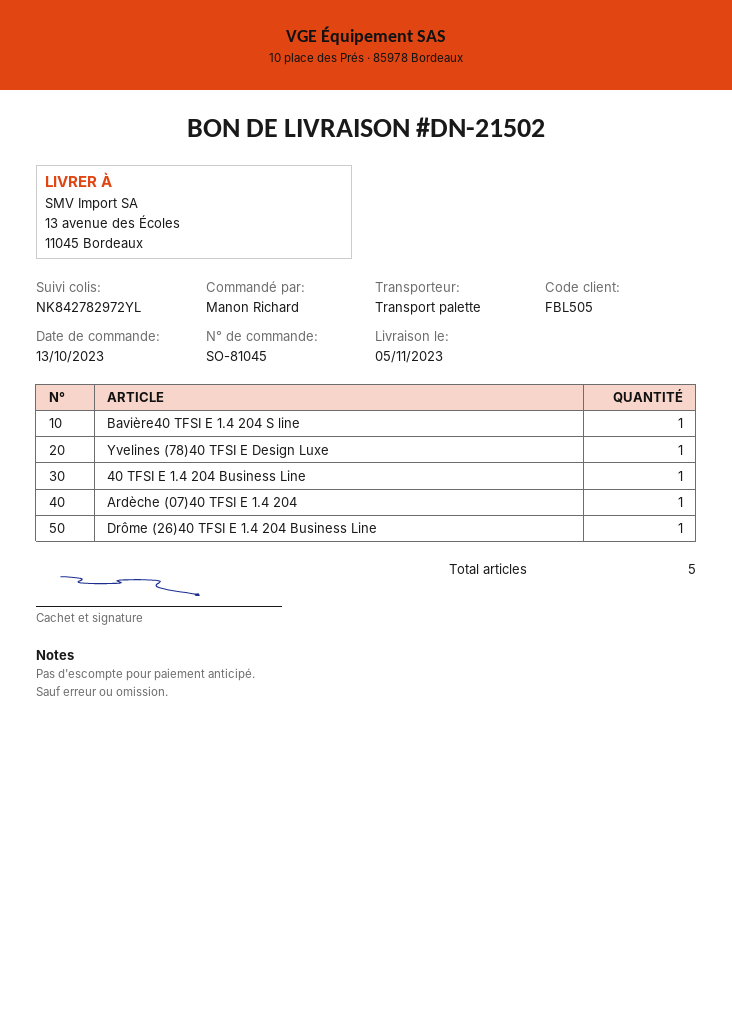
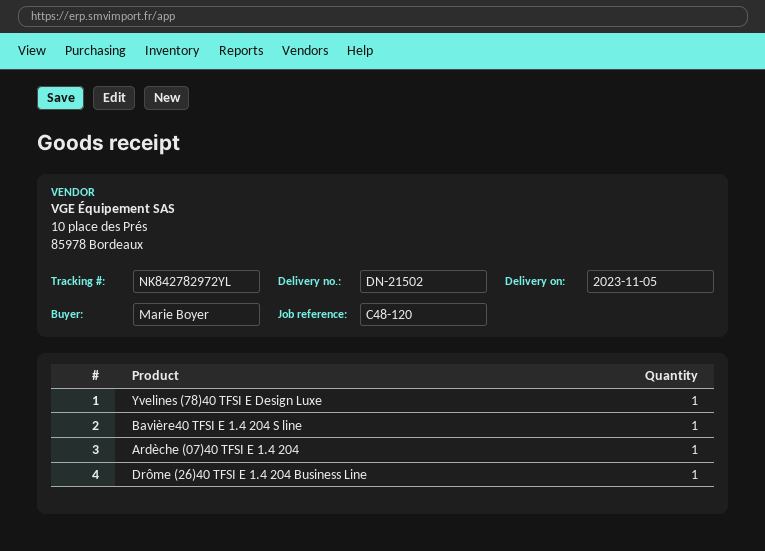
ordered by: Manon Richard -> Marie Boyer
40 TFSI E 1.4 204 Business Line: 1 -> none

